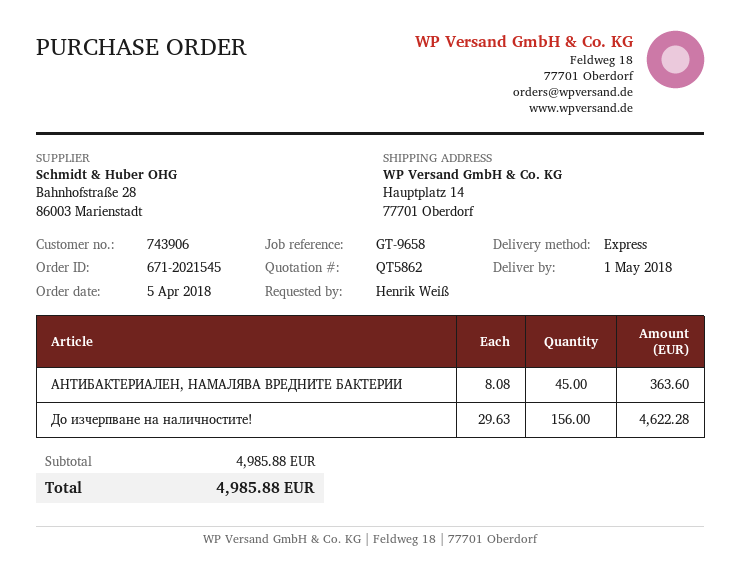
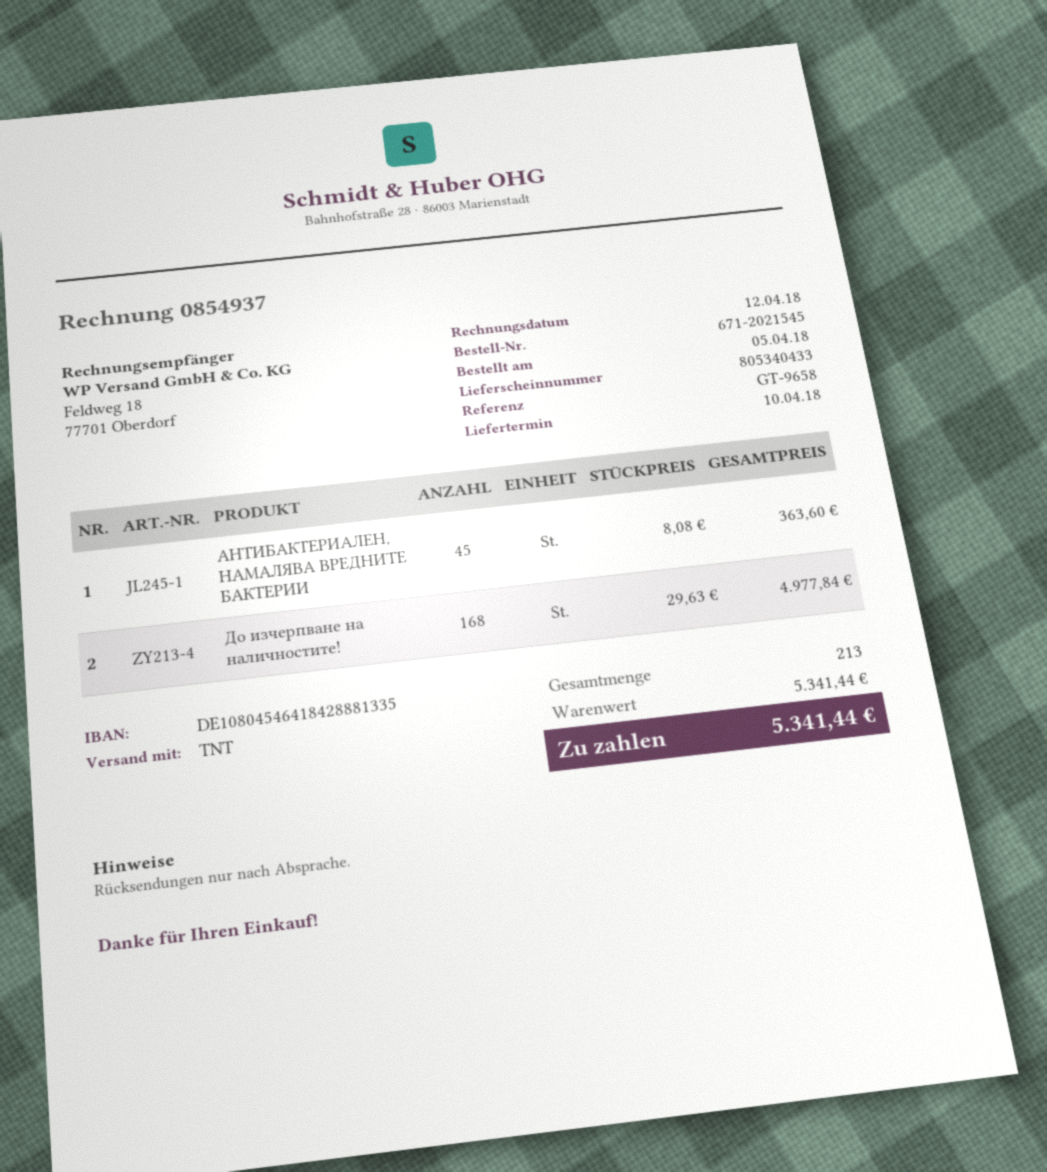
delivery date: 2018-05-01 -> 2018-04-10
shipping method: express -> TNT
До изчерпване на наличностите!: 156 x 29.63 = 4622.28 -> 168 x 29.63 = 4977.84
subtotal: 4985.88 -> 5341.44
total: 4985.88 -> 5341.44

